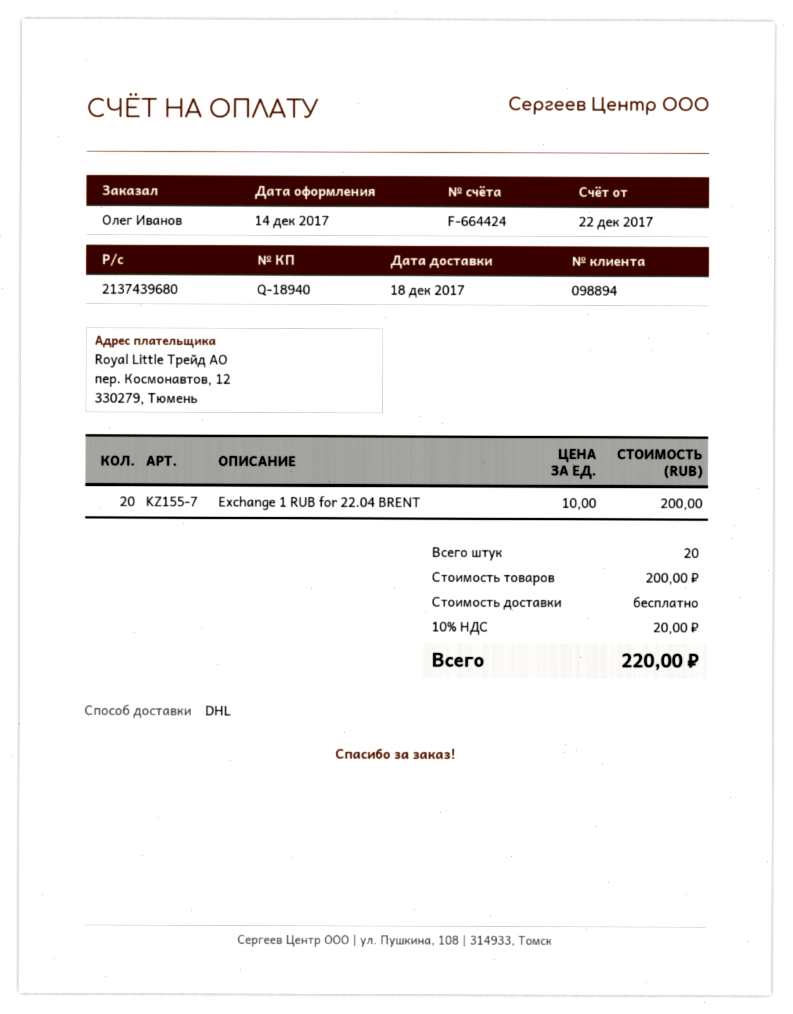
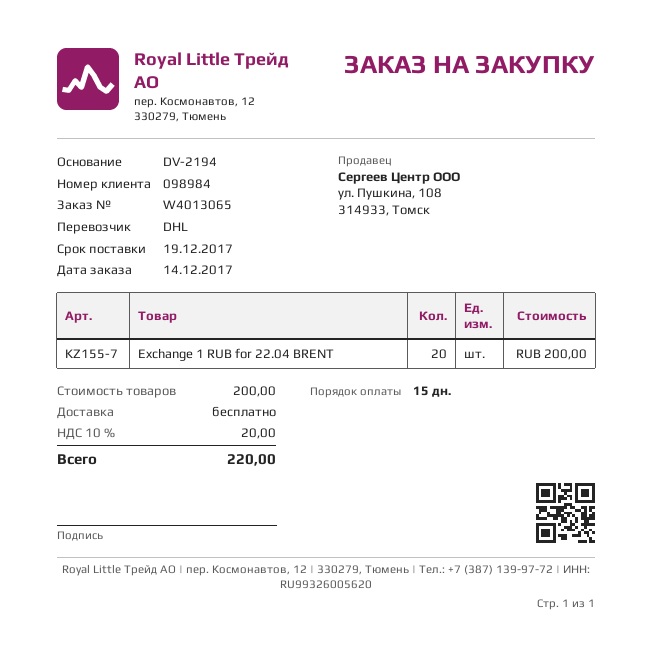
delivery date: 2017-12-18 -> 2017-12-19
customer number: 098894 -> 098984

